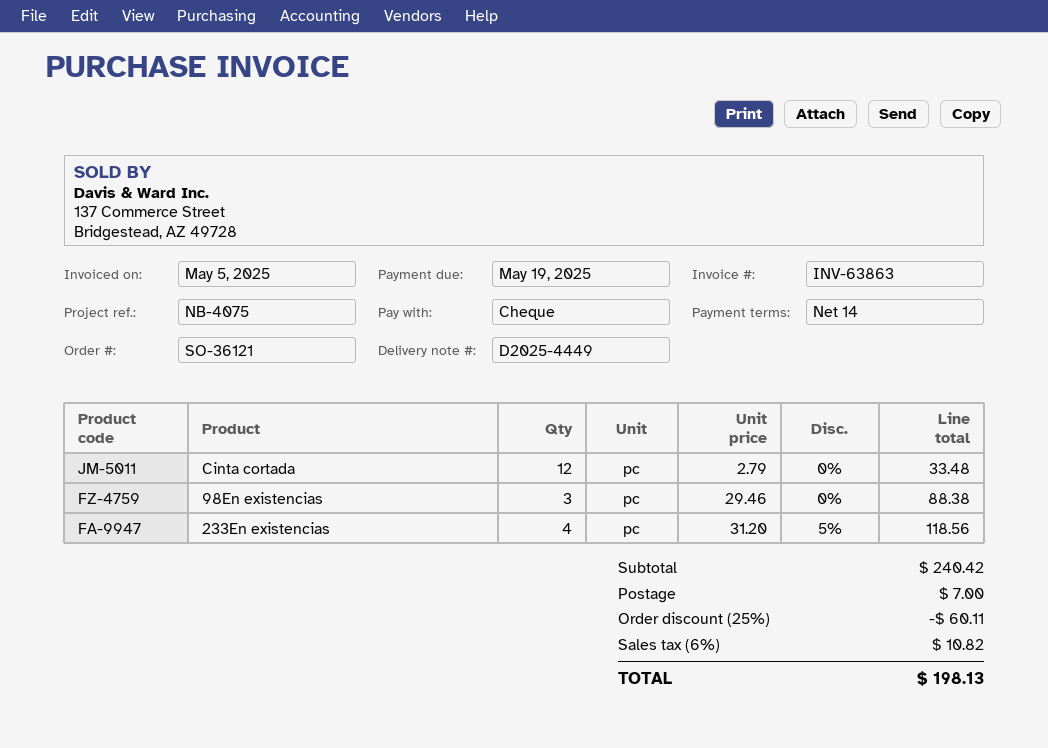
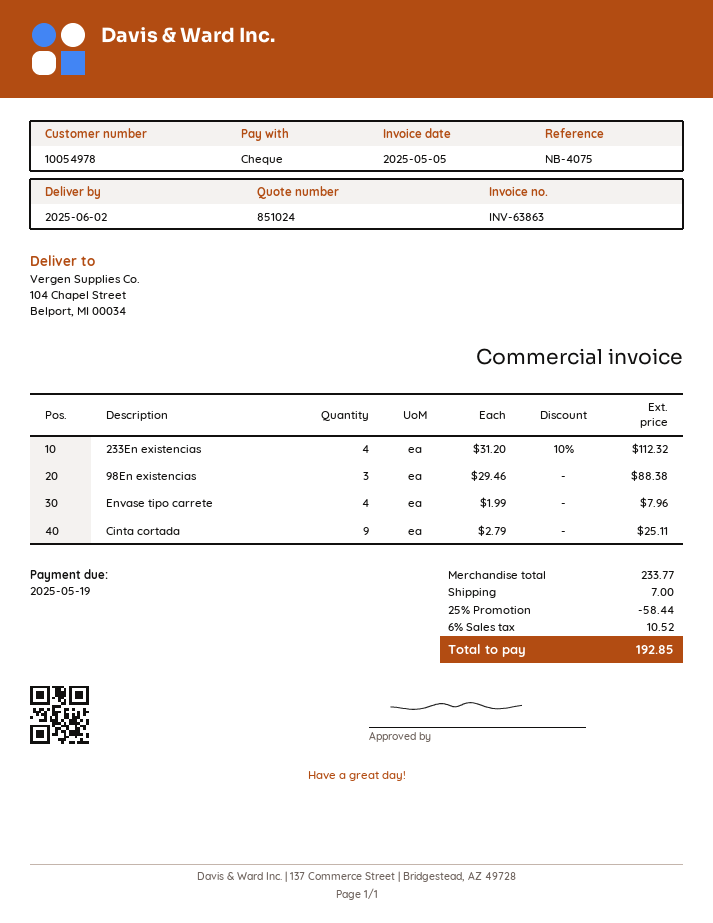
Cinta cortada: 12 x 2.79 = 33.48 -> 9 x 2.79 = 25.11
233En existencias: 4 x 31.20 - 5% = 118.56 -> 4 x 31.20 - 10% = 112.32
Envase tipo carrete: none -> 4 x 1.99 = 7.96
subtotal: 240.42 -> 233.77
discount: 25% = 60.11 -> 25% = 58.44
tax: 6% = 10.82 -> 6% = 10.52
total: 198.13 -> 192.85

